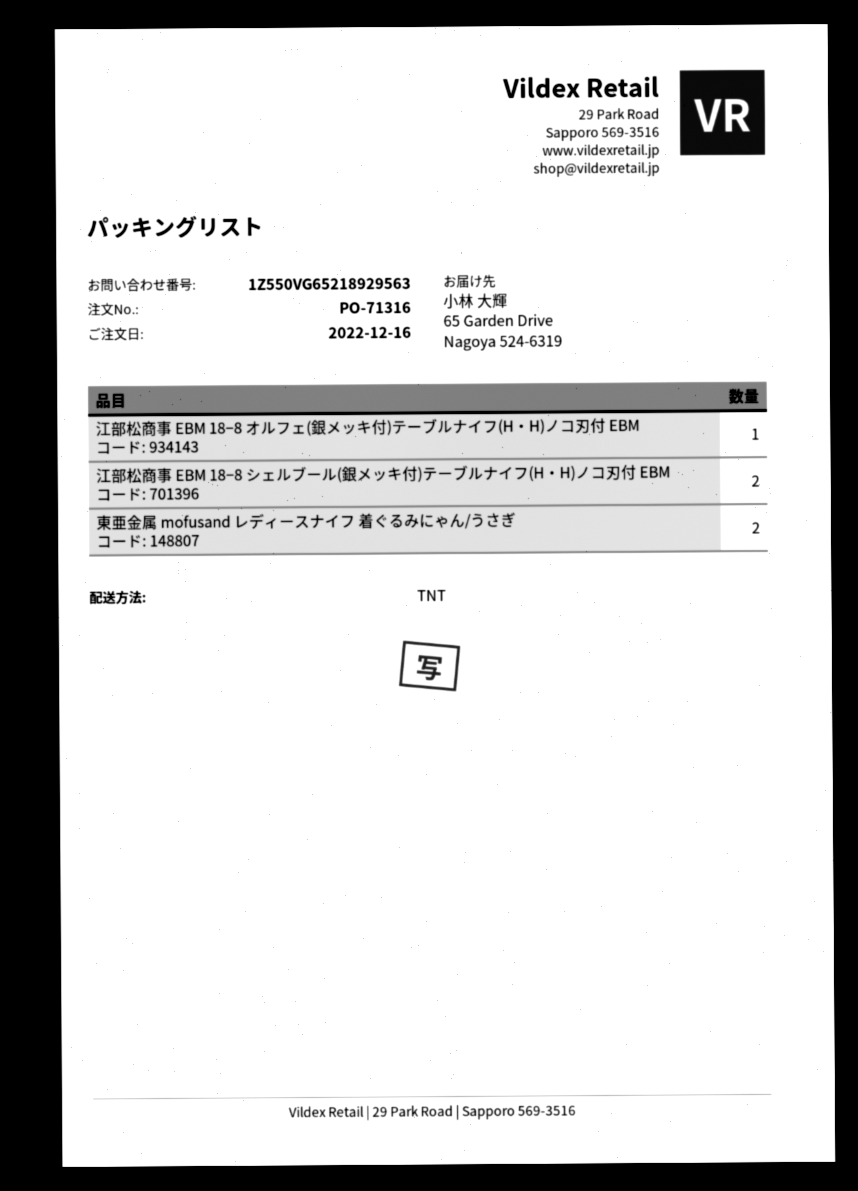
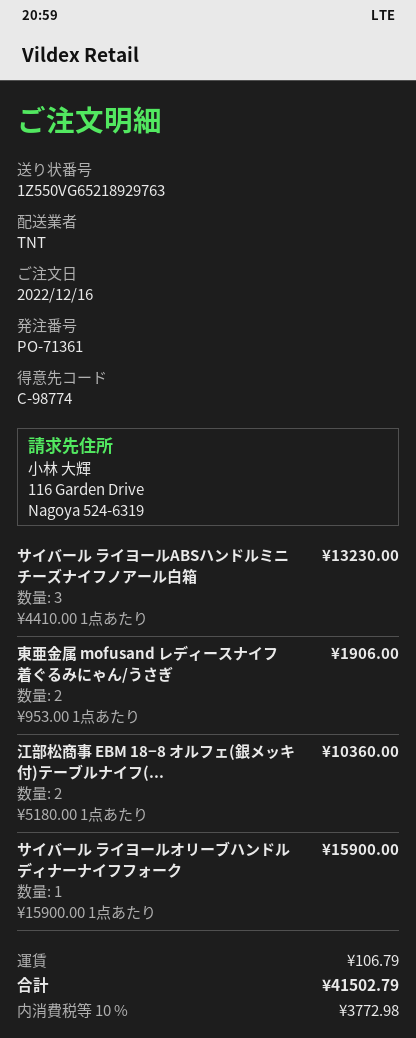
order number: PO-71316 -> PO-71361
tracking number: 1Z550VG65218929563 -> 1Z550VG65218929763
江部松商事 EBM 18−8 オルフェ(銀メッキ付)テーブルナイフ(H・H)ノコ刃付 EBM: 1 -> 2
江部松商事 EBM 18−8 シェルブール(銀メッキ付)テーブルナイフ(H・H)ノコ刃付 EBM: 2 -> none
サイバール ライヨールABSハンドルミニチーズナイフノアール白箱: none -> 3
サイバール ライヨールオリーブハンドルディナーナイフフォーク: none -> 1

